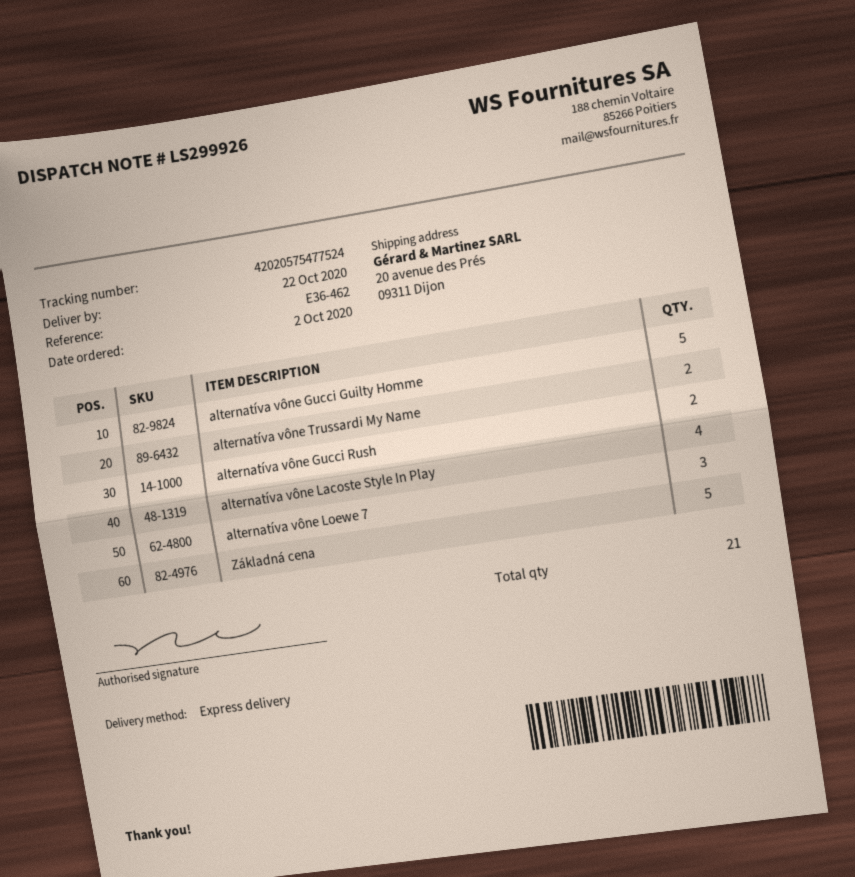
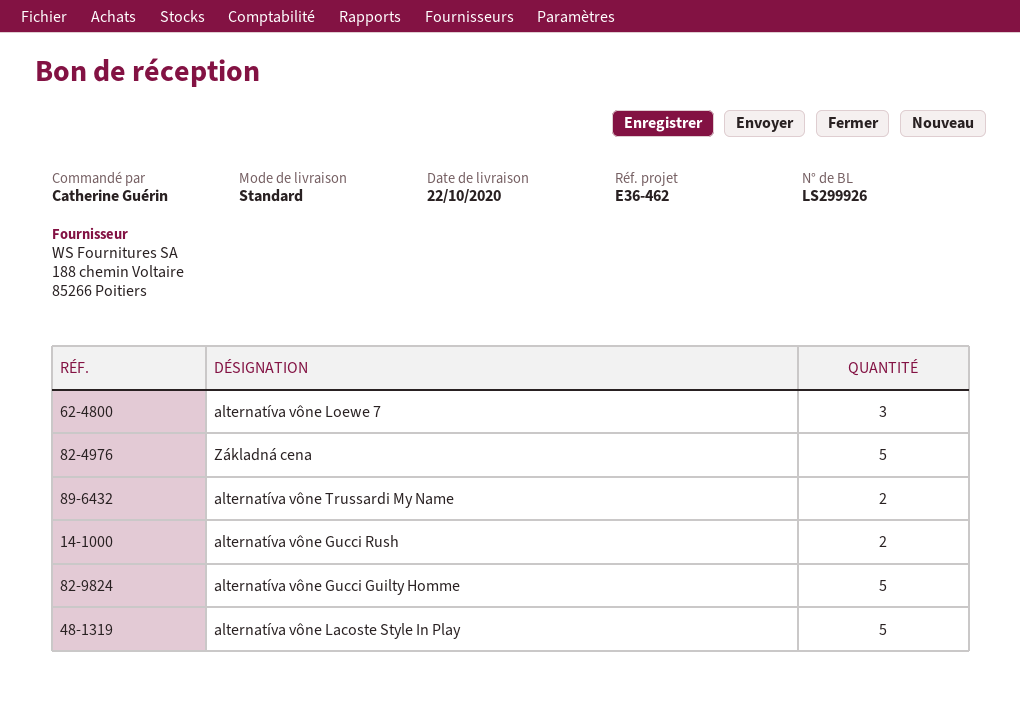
shipping method: express -> standard
alternatíva vône Lacoste Style In Play: 4 -> 5

